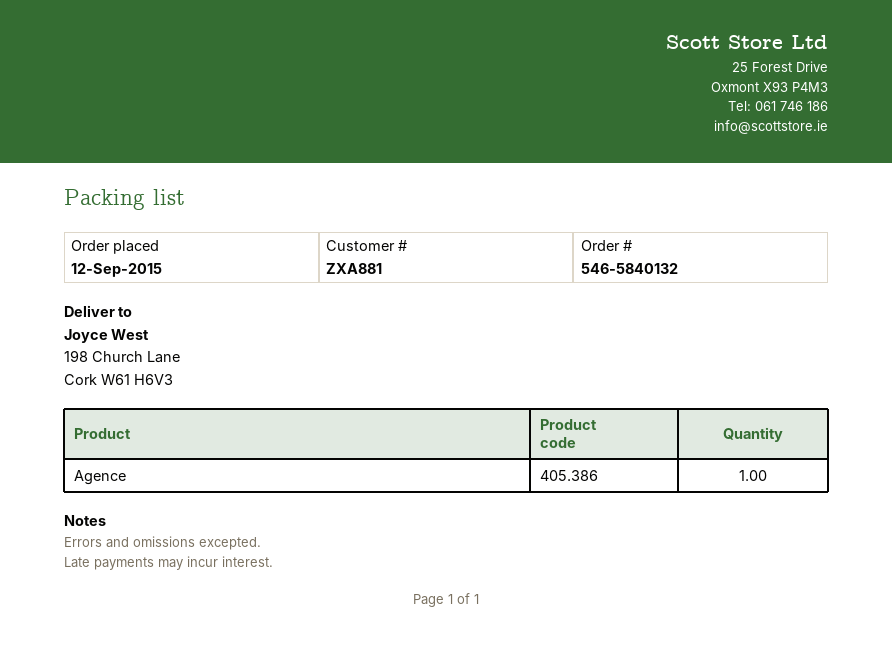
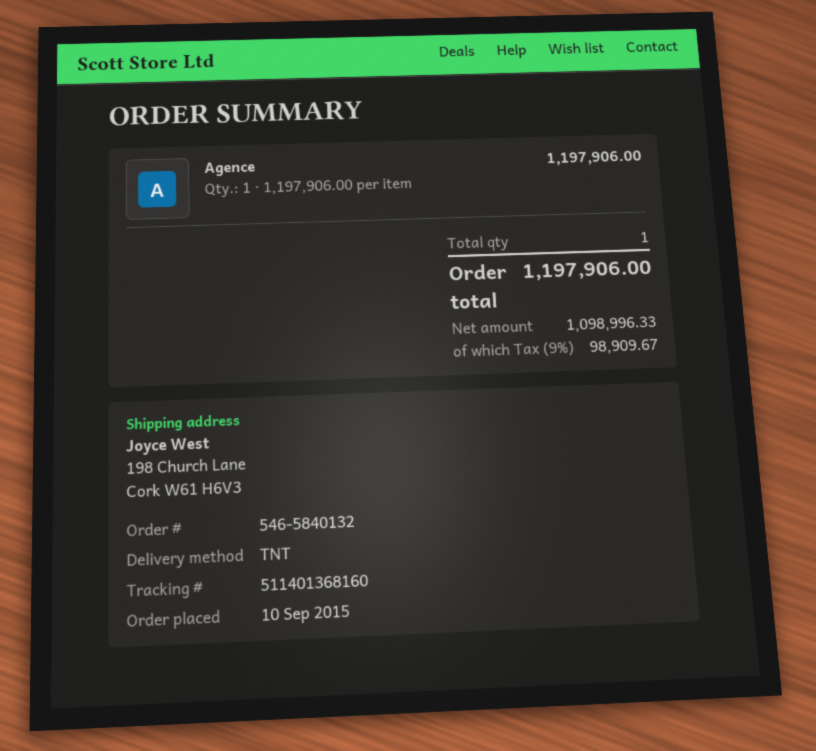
order date: 2015-09-12 -> 2015-09-10

